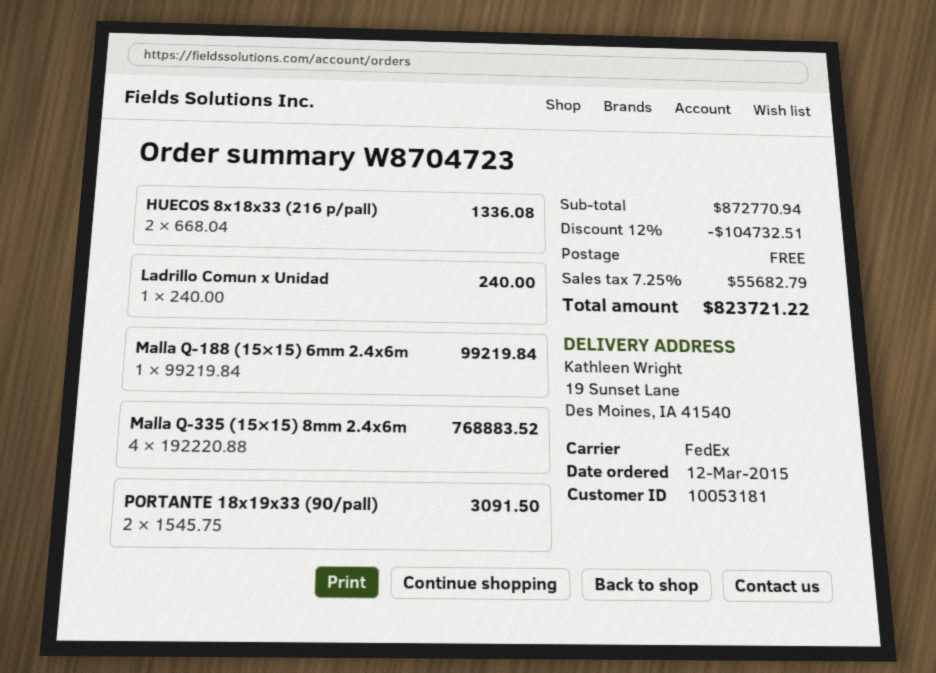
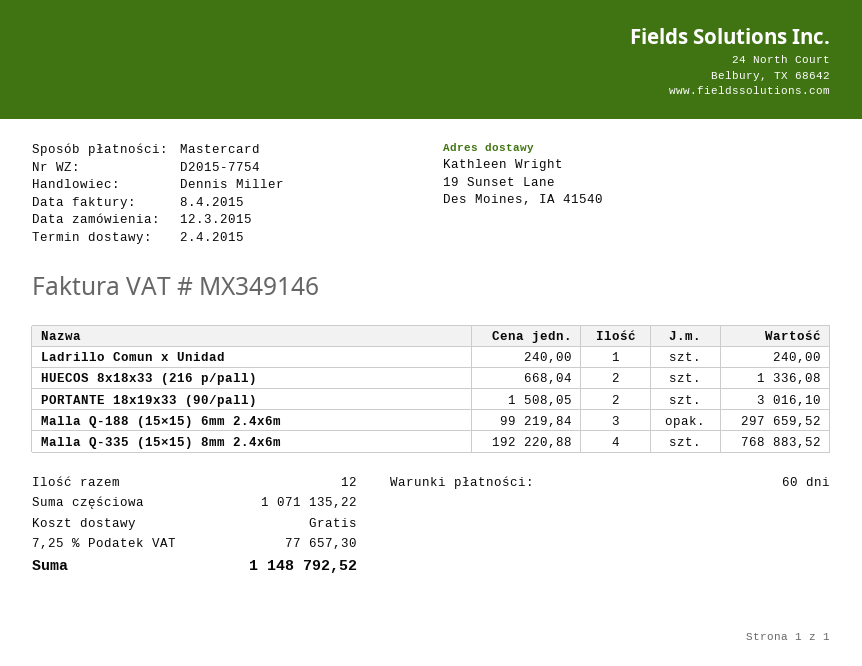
Malla Q-188 (15×15) 6mm 2.4x6m: 1 x 99219.84 = 99219.84 -> 3 x 99219.84 = 297659.52
PORTANTE 18x19x33 (90/pall): 2 x 1545.75 = 3091.50 -> 2 x 1508.05 = 3016.10
subtotal: 872770.94 -> 1071135.22
discount: 12% = 104732.51 -> none
tax: 7.25% = 55682.79 -> 7.25% = 77657.30
total: 823721.22 -> 1148792.52

